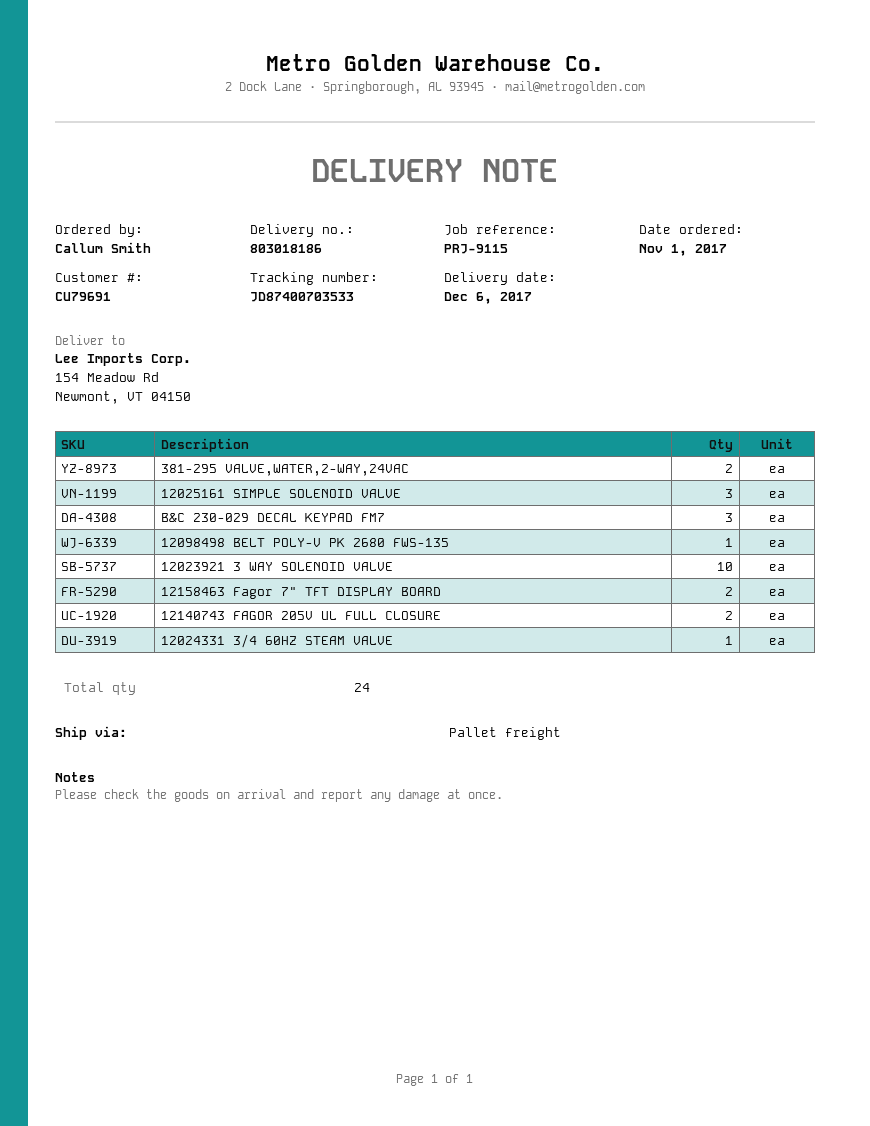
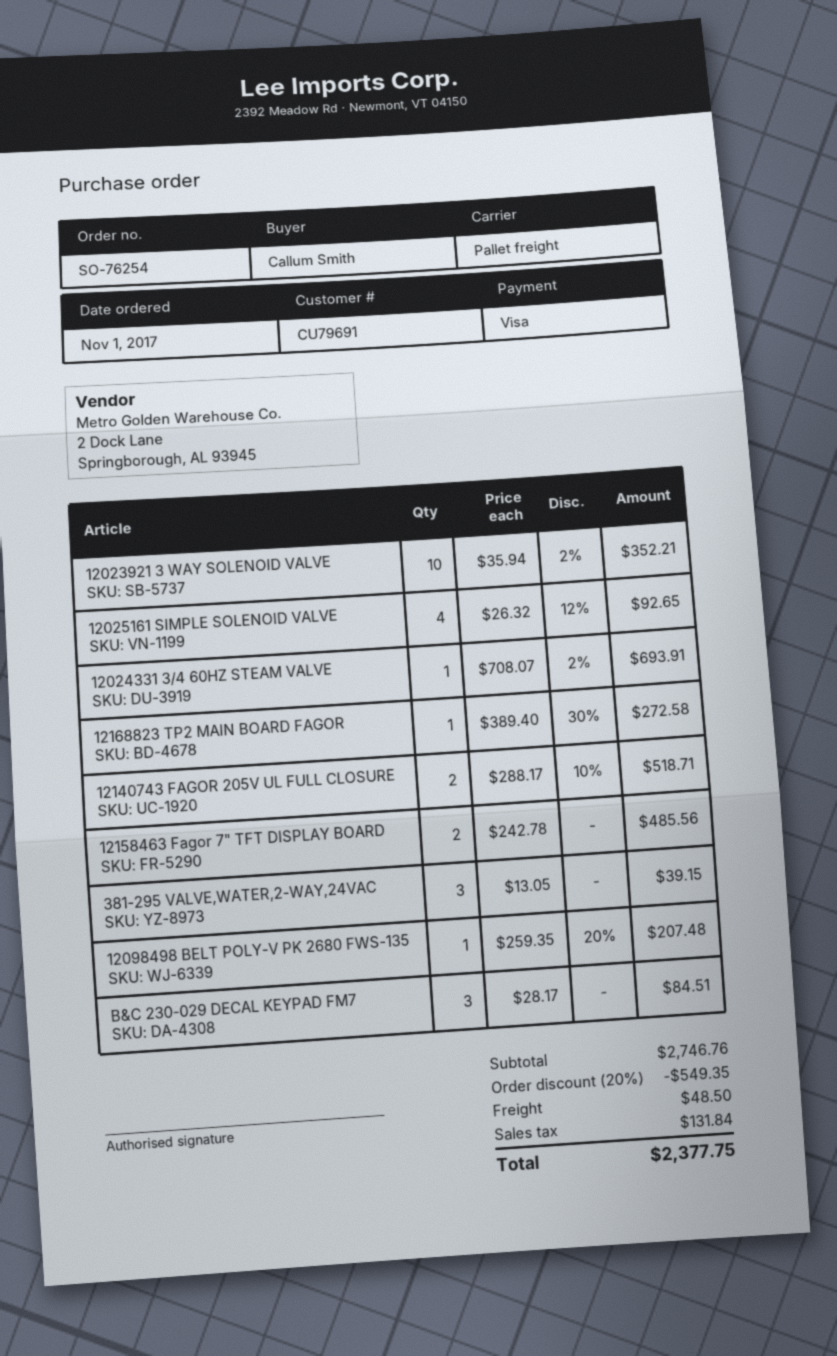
381-295 VALVE,WATER,2-WAY,24VAC: 2 -> 3
12025161 SIMPLE SOLENOID VALVE: 3 -> 4
12168823 TP2 MAIN BOARD FAGOR: none -> 1

